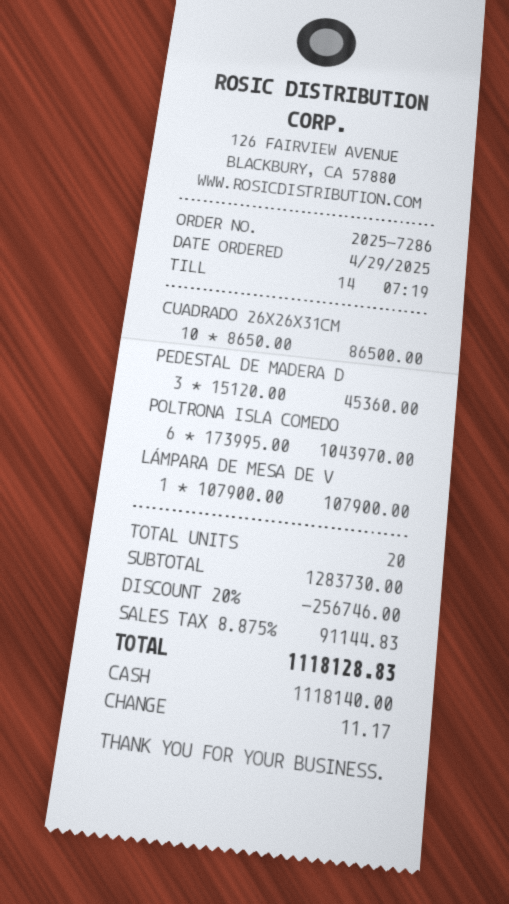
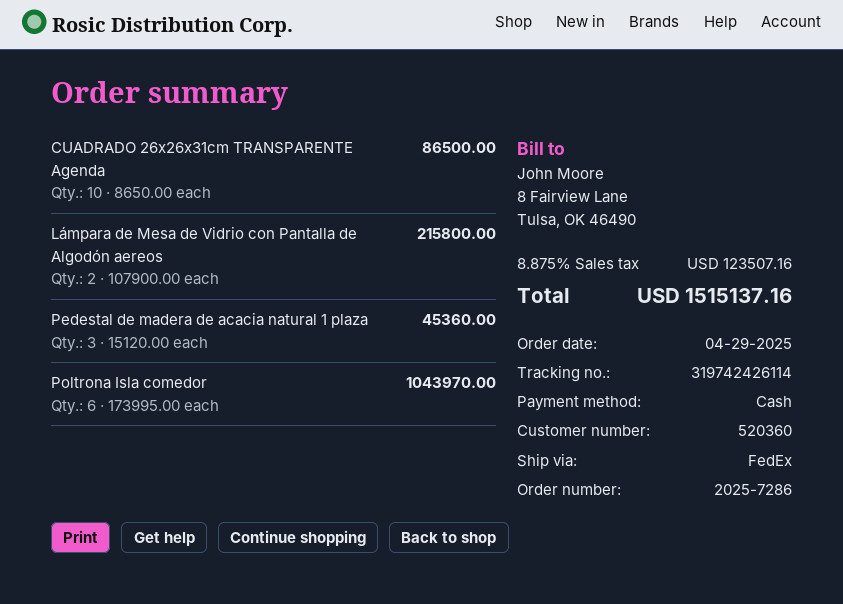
LÁMPARA DE MESA DE V: 1 x 107900.00 = 107900.00 -> 2 x 107900.00 = 215800.00
discount: 20% = 256746.00 -> none
tax: 8.875% = 91144.83 -> 8.875% = 123507.16
total: 1118128.83 -> 1515137.16

